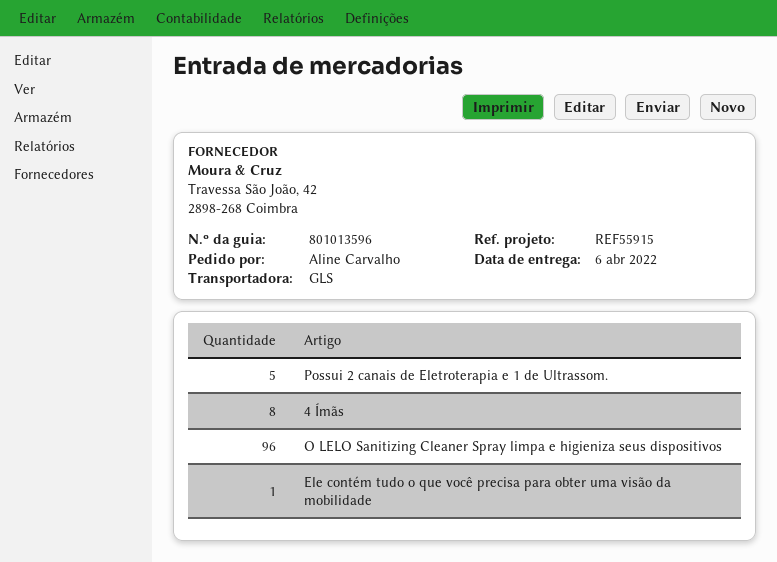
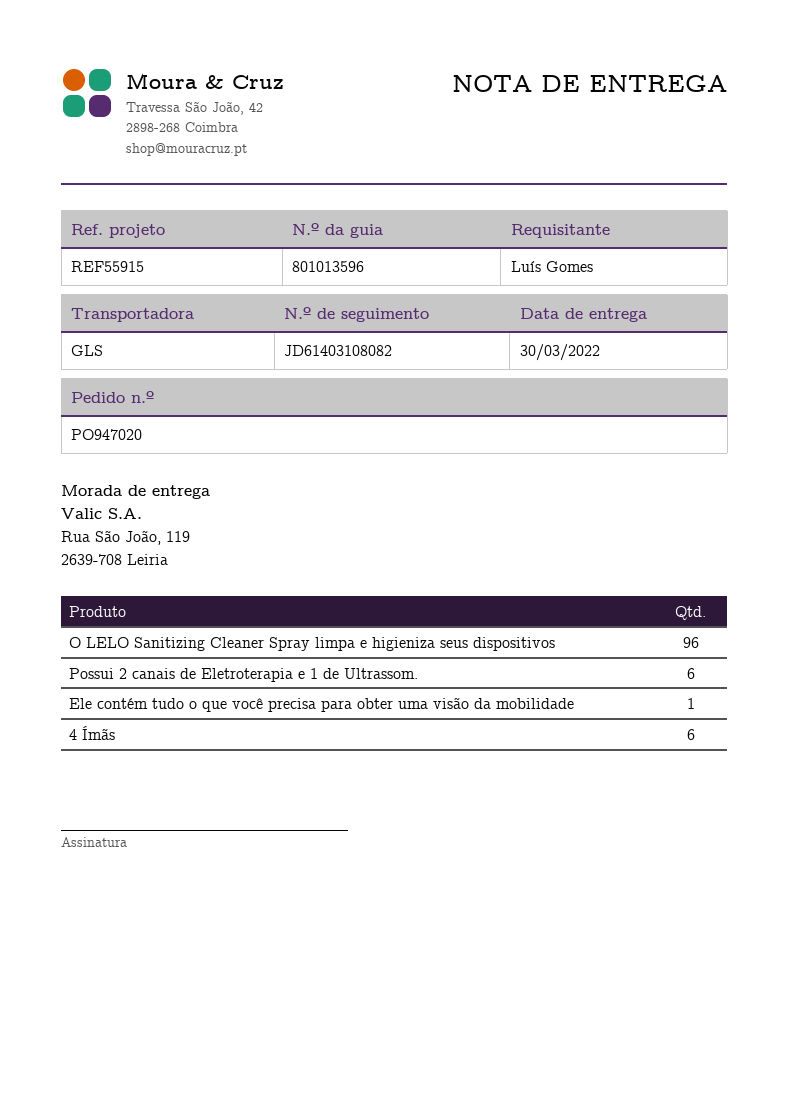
delivery date: 2022-04-06 -> 2022-03-30
ordered by: Aline Carvalho -> Luís Gomes
Possui 2 canais de Eletroterapia e 1 de Ultrassom.: 5 -> 6
4 Ímãs: 8 -> 6

